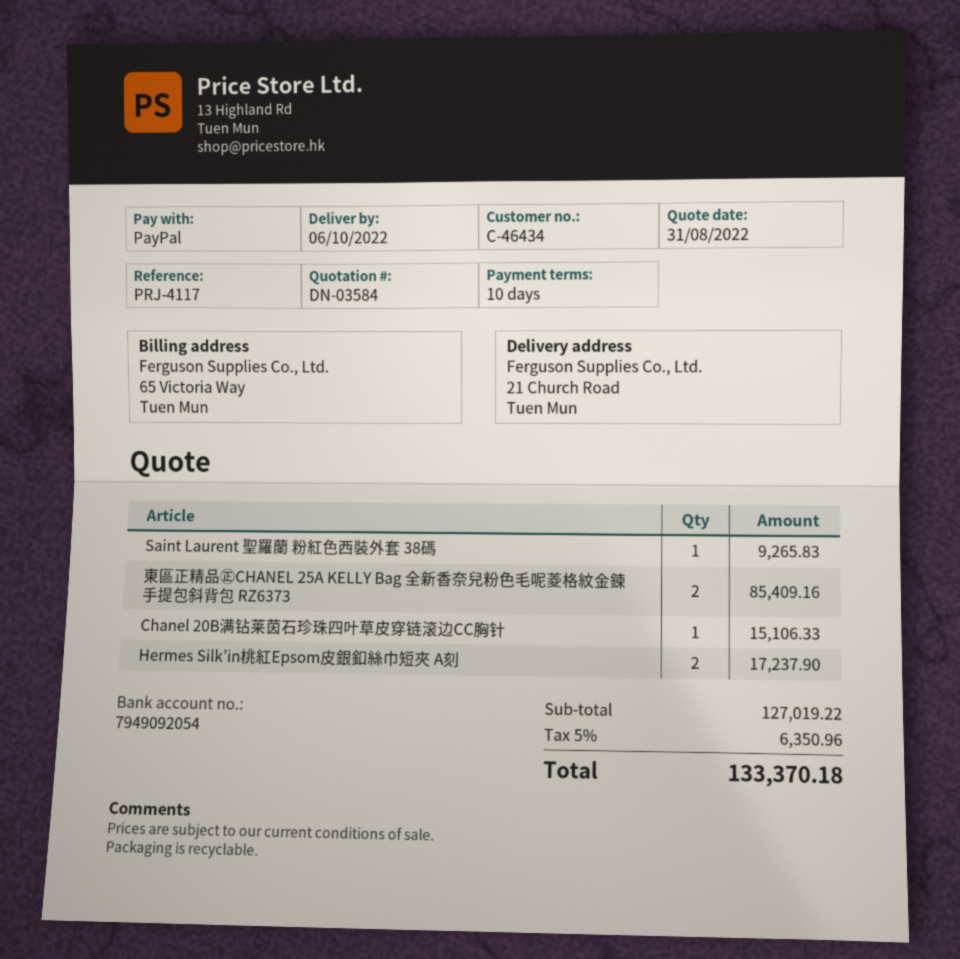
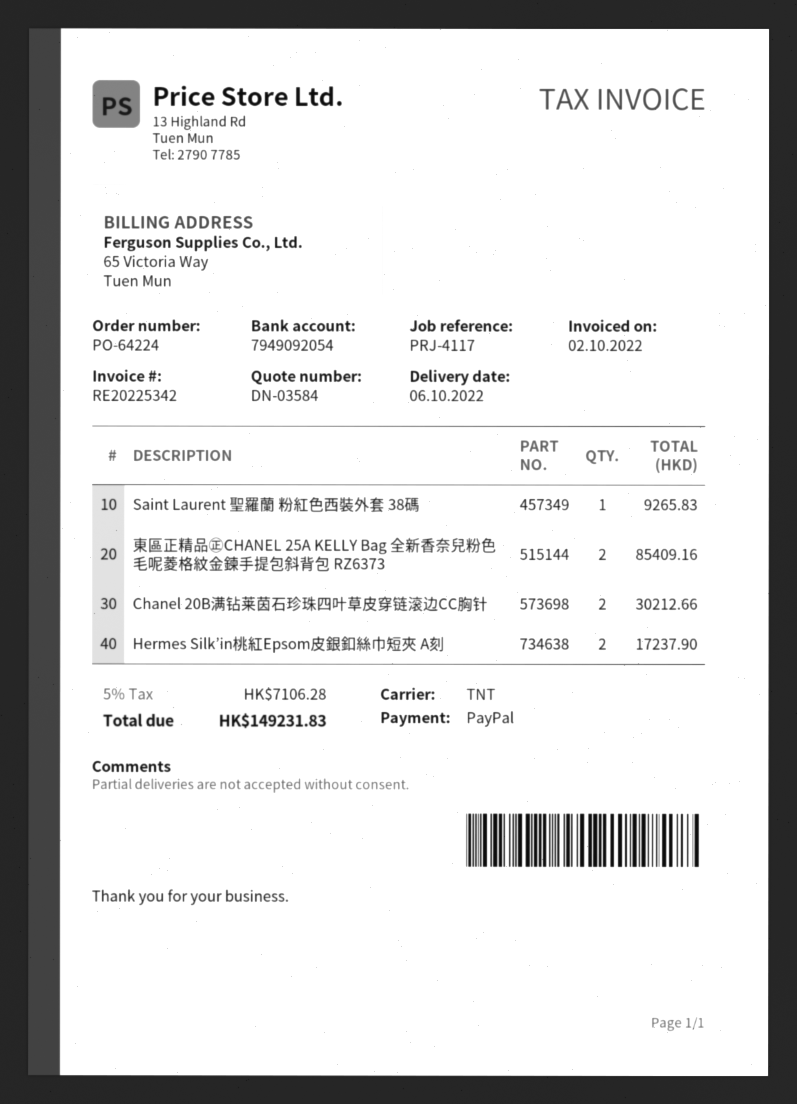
Chanel 20B满钻莱茵石珍珠四叶草皮穿链滚边CC胸针: 1 for 15106.33 -> 2 for 30212.66
tax: 5% = 6350.96 -> 5% = 7106.28
total: 133370.18 -> 149231.83

